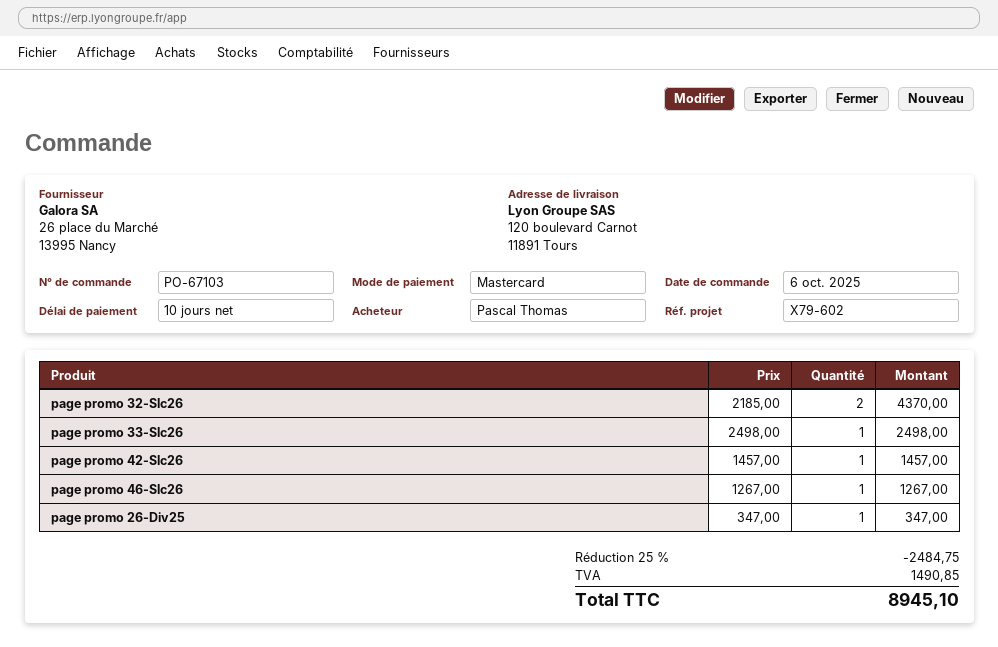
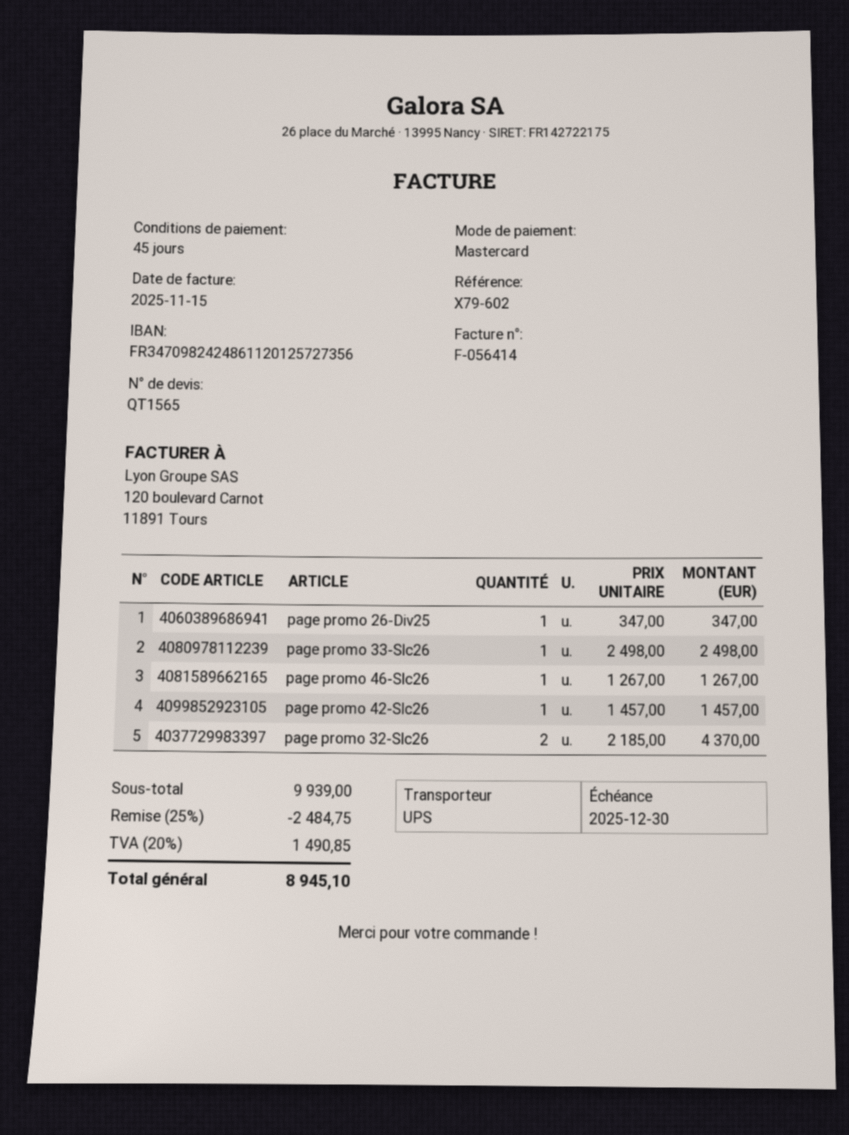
payment terms: 10 days -> 45 days

